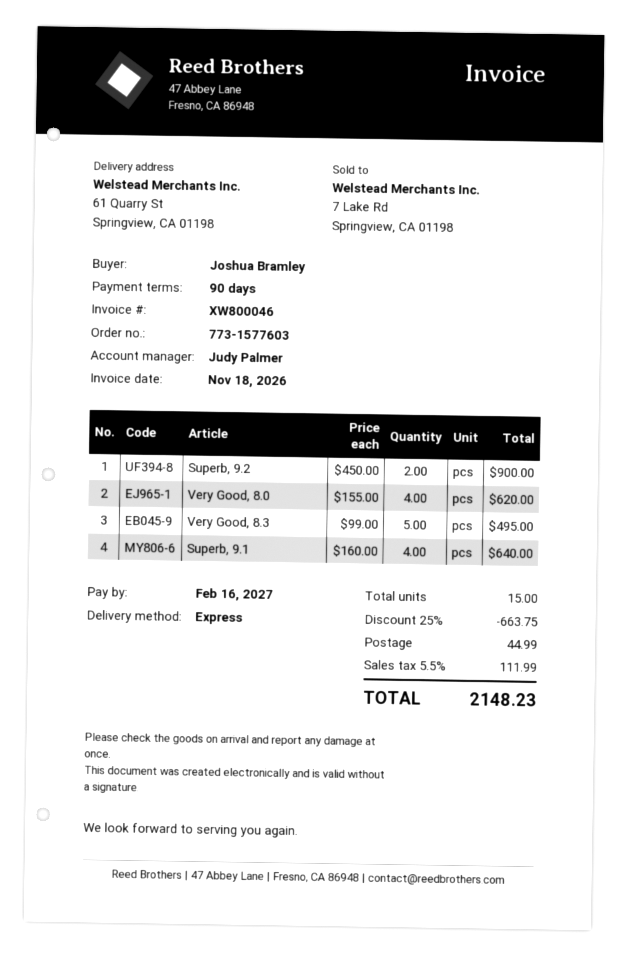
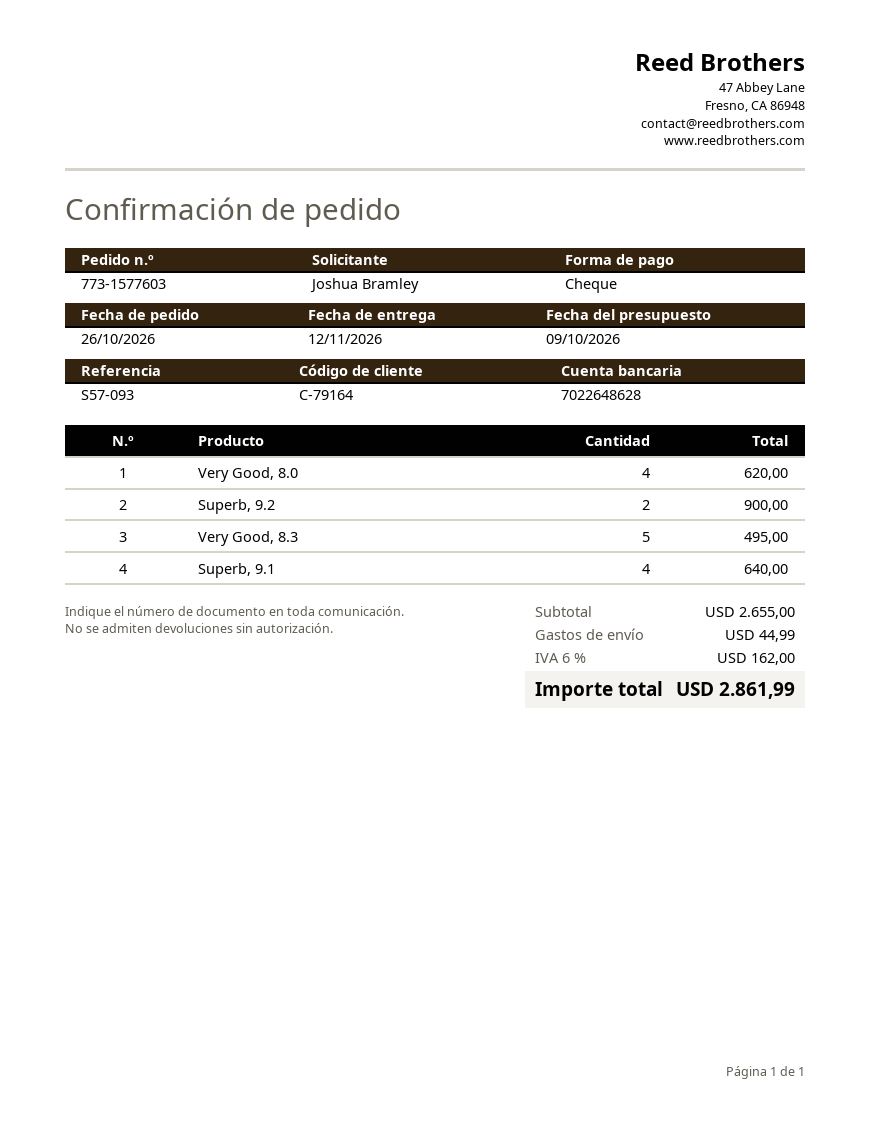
discount: 25% = 663.75 -> none
tax: 5.5% = 111.99 -> 6% = 162.00
total: 2148.23 -> 2861.99

